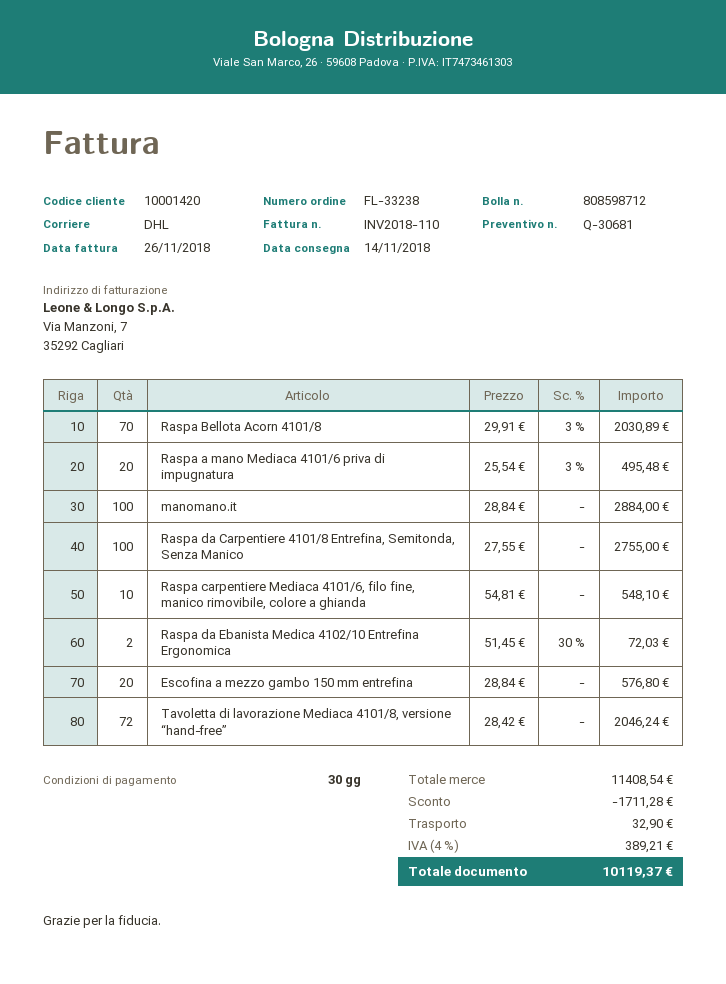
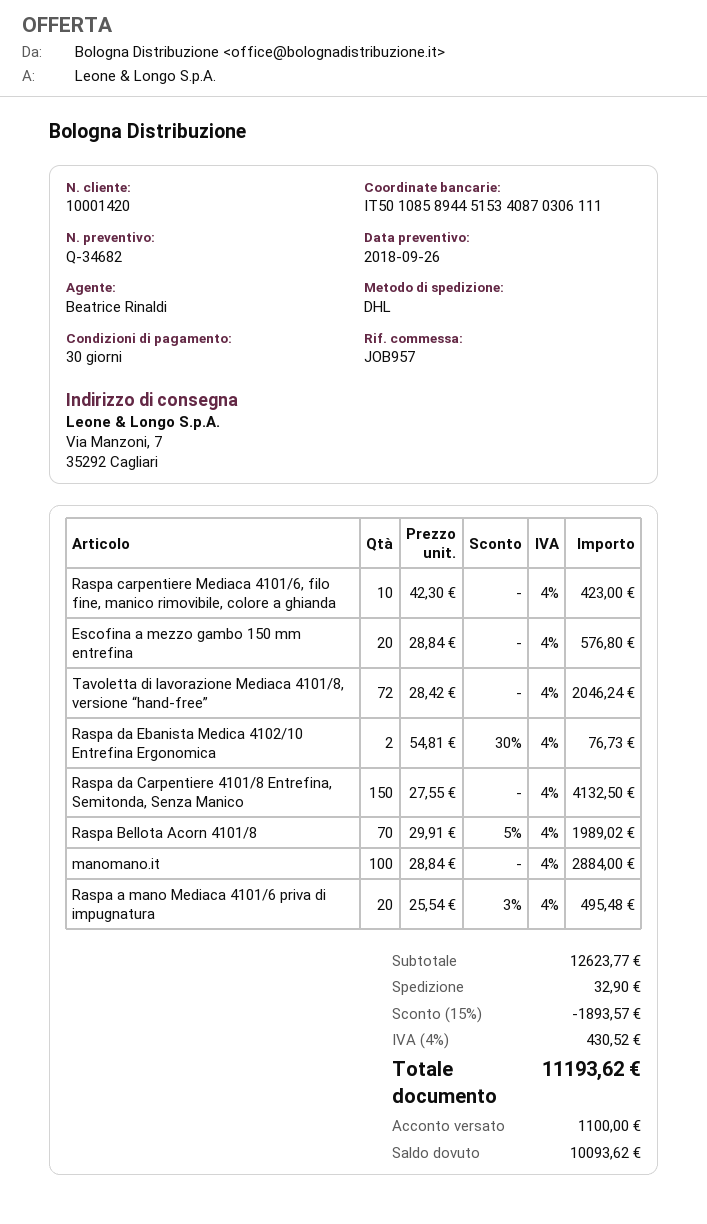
quote number: Q-30681 -> Q-34682
Raspa Bellota Acorn 4101/8: 70 x 29.91 - 3% = 2030.89 -> 70 x 29.91 - 5% = 1989.02
Raspa da Carpentiere 4101/8 Entrefina, Semitonda, Senza Manico: 100 x 27.55 = 2755.00 -> 150 x 27.55 = 4132.50
Raspa carpentiere Mediaca 4101/6, filo fine, manico rimovibile, colore a ghianda: 10 x 54.81 = 548.10 -> 10 x 42.30 = 423.00
Raspa da Ebanista Medica 4102/10 Entrefina Ergonomica: 2 x 51.45 - 30% = 72.03 -> 2 x 54.81 - 30% = 76.73
subtotal: 11408.54 -> 12623.77
discount: 1711.28 -> 1893.57
tax: 4% = 389.21 -> 4% = 430.52
total: 10119.37 -> 11193.62

